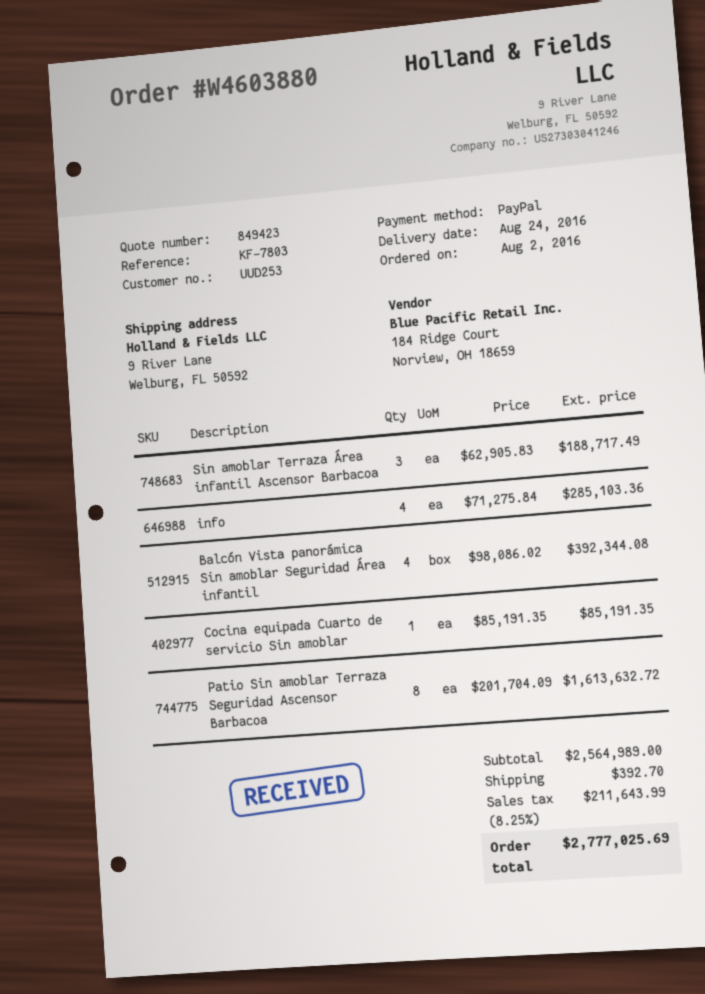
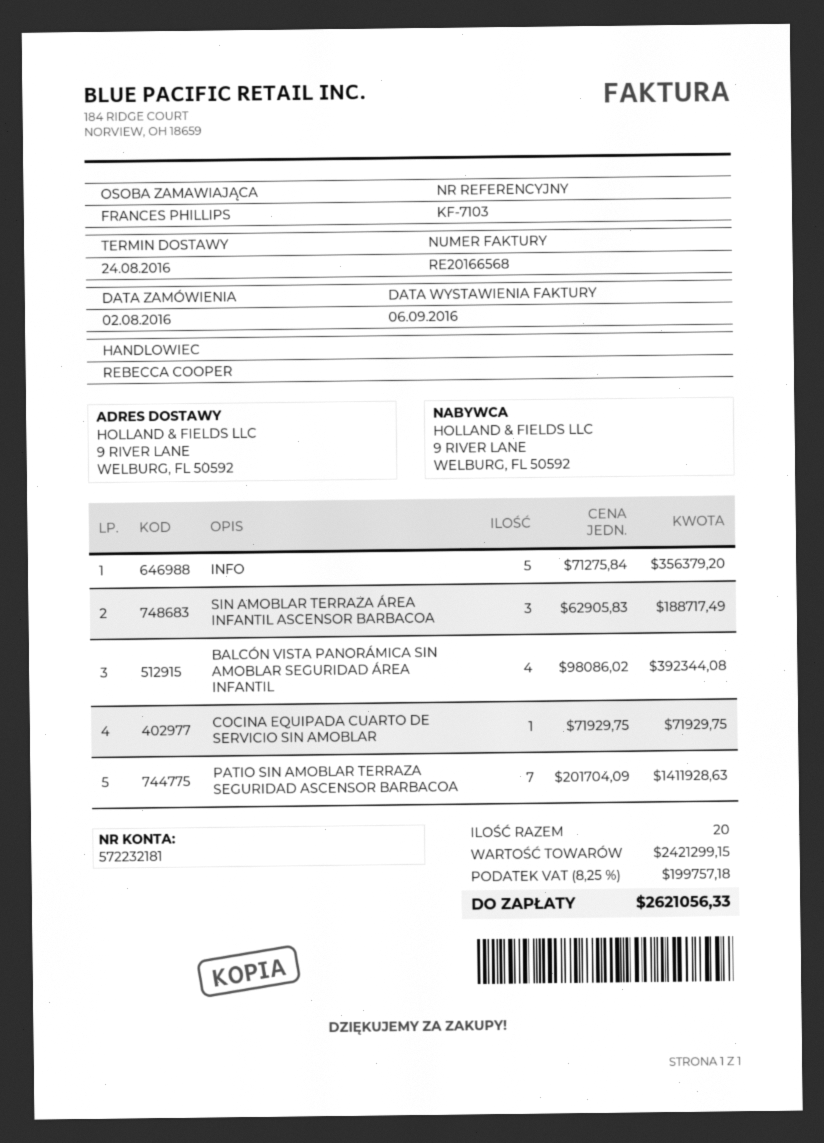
reference: KF-7803 -> KF-7103
info: 4 x 71275.84 = 285103.36 -> 5 x 71275.84 = 356379.20
Cocina equipada Cuarto de servicio Sin amoblar: 1 x 85191.35 = 85191.35 -> 1 x 71929.75 = 71929.75
Patio Sin amoblar Terraza Seguridad Ascensor Barbacoa: 8 x 201704.09 = 1613632.72 -> 7 x 201704.09 = 1411928.63
subtotal: 2564989.00 -> 2421299.15
shipping: 392.70 -> none
tax: 8.25% = 211643.99 -> 8.25% = 199757.18
total: 2777025.69 -> 2621056.33

